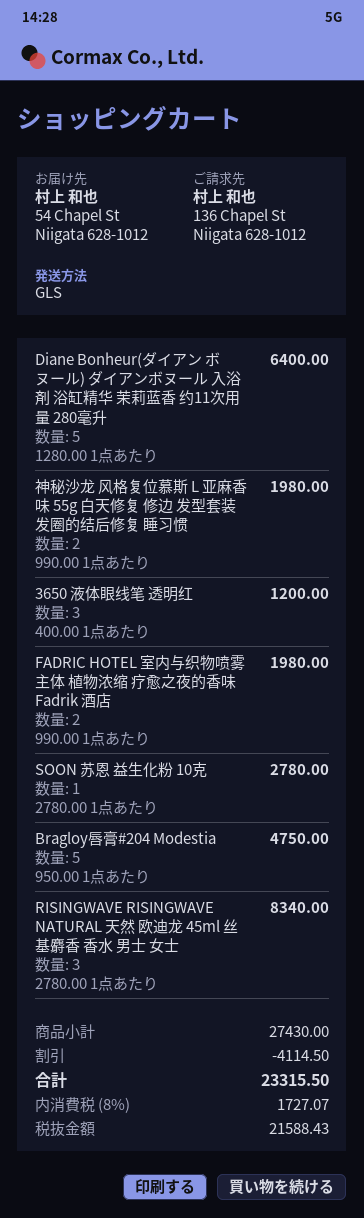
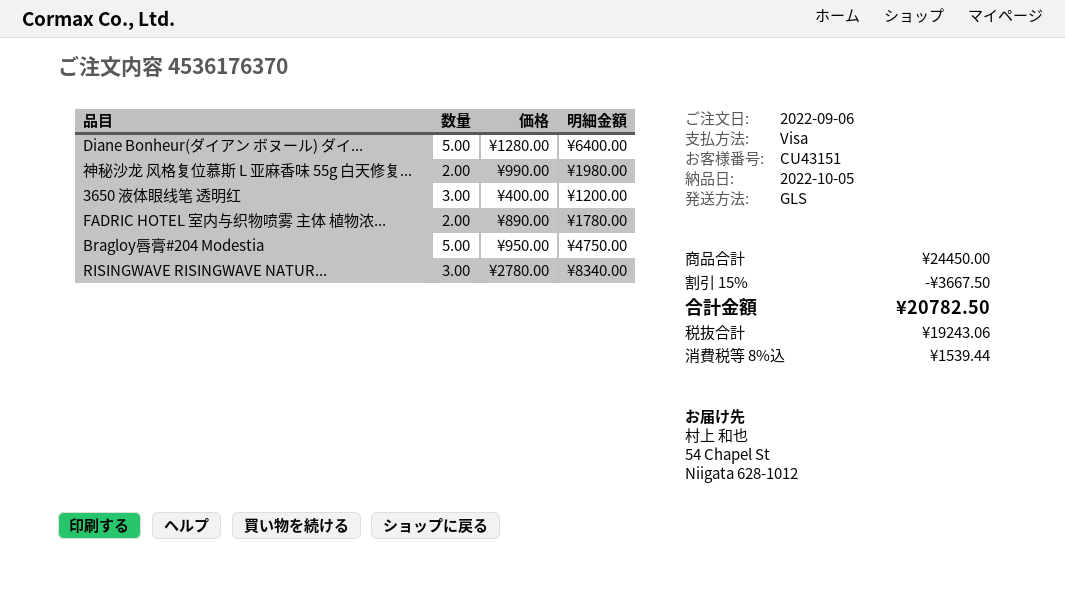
FADRIC HOTEL 室内与织物喷雾 主体 植物浓缩 疗愈之夜的香味 Fadrik 酒店: 2 x 990.00 = 1980.00 -> 2 x 890.00 = 1780.00
SOON 苏恩 益生化粉 10克: 1 x 2780.00 = 2780.00 -> none
subtotal: 27430.00 -> 24450.00
discount: 4114.50 -> 3667.50
net: 21588.43 -> 19243.06
tax: 8% = 1727.07 -> 8% = 1539.44
total: 23315.50 -> 20782.50

